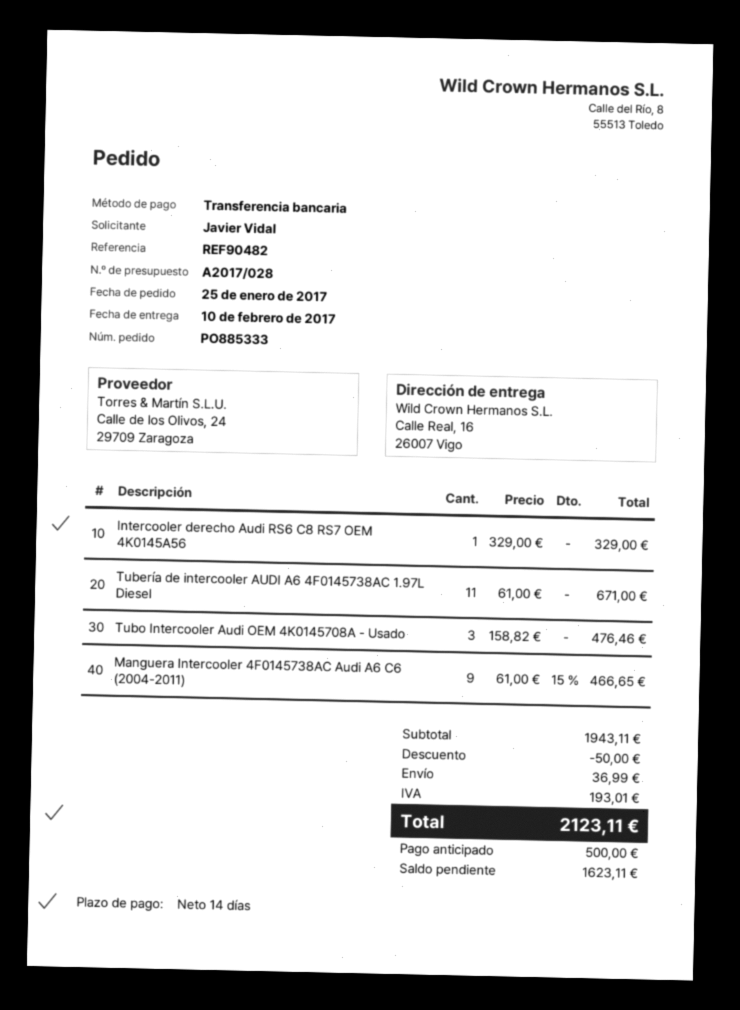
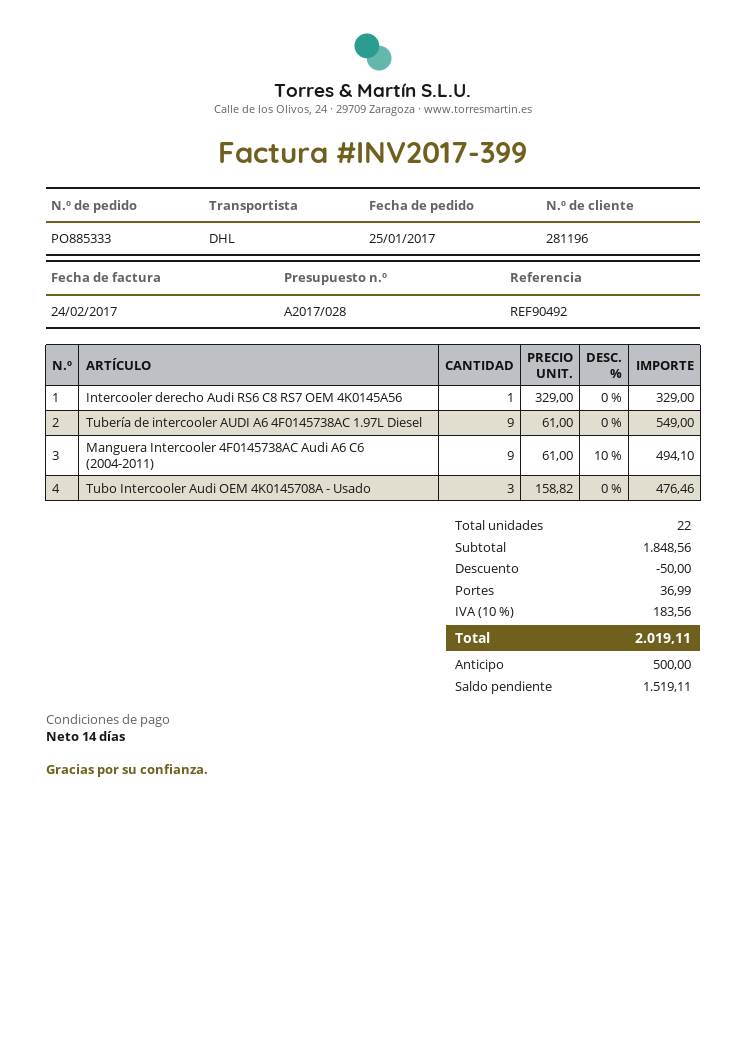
reference: REF90482 -> REF90492
Tubería de intercooler AUDI A6 4F0145738AC 1.97L Diesel: 11 x 61.00 = 671.00 -> 9 x 61.00 = 549.00
Manguera Intercooler 4F0145738AC Audi A6 C6 (2004-2011): 9 x 61.00 - 15% = 466.65 -> 9 x 61.00 - 10% = 494.10
subtotal: 1943.11 -> 1848.56
tax: 193.01 -> 183.56
total: 2123.11 -> 2019.11
balance: 1623.11 -> 1519.11

